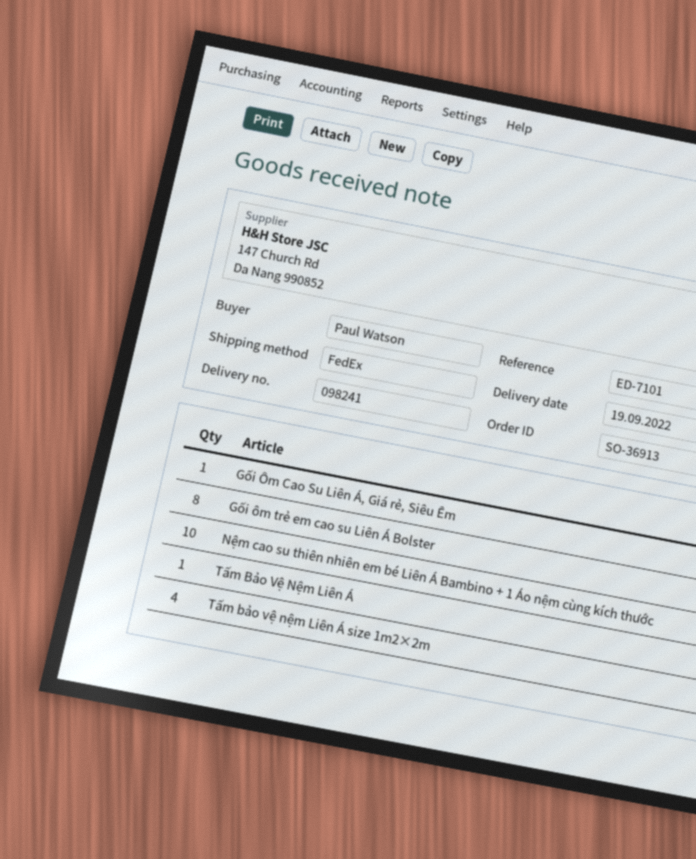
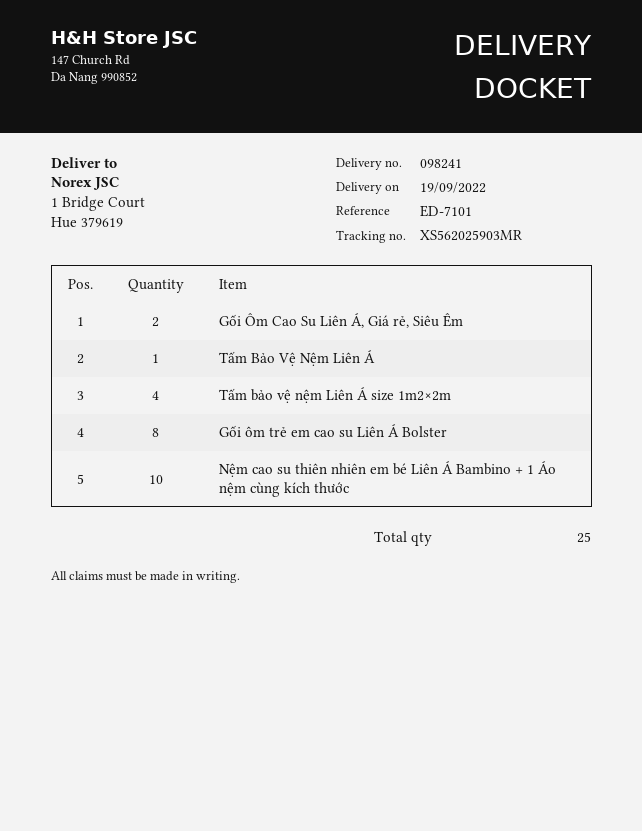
Gối Ôm Cao Su Liên Á, Giá rẻ, Siêu Êm: 1 -> 2

